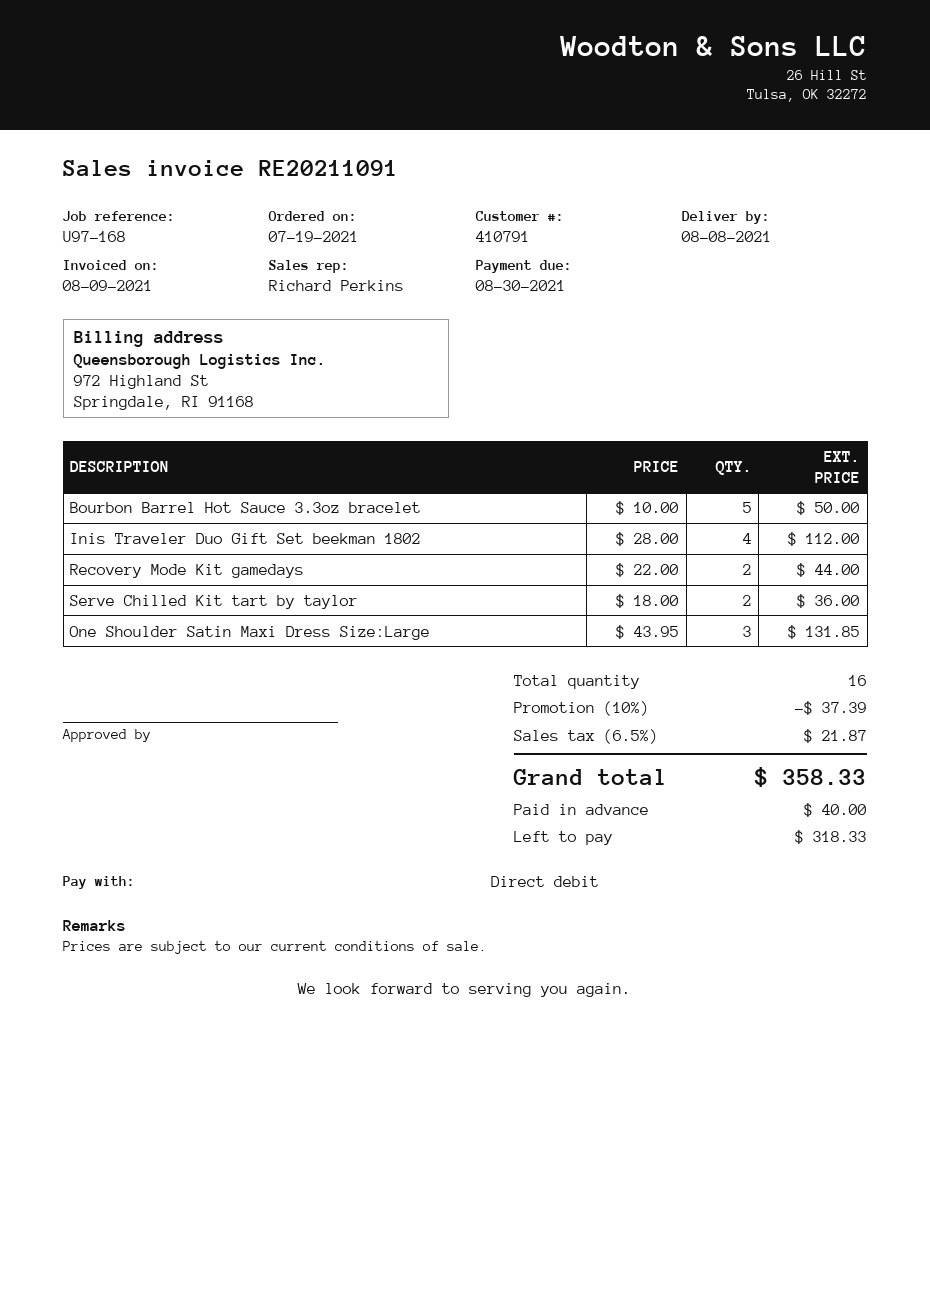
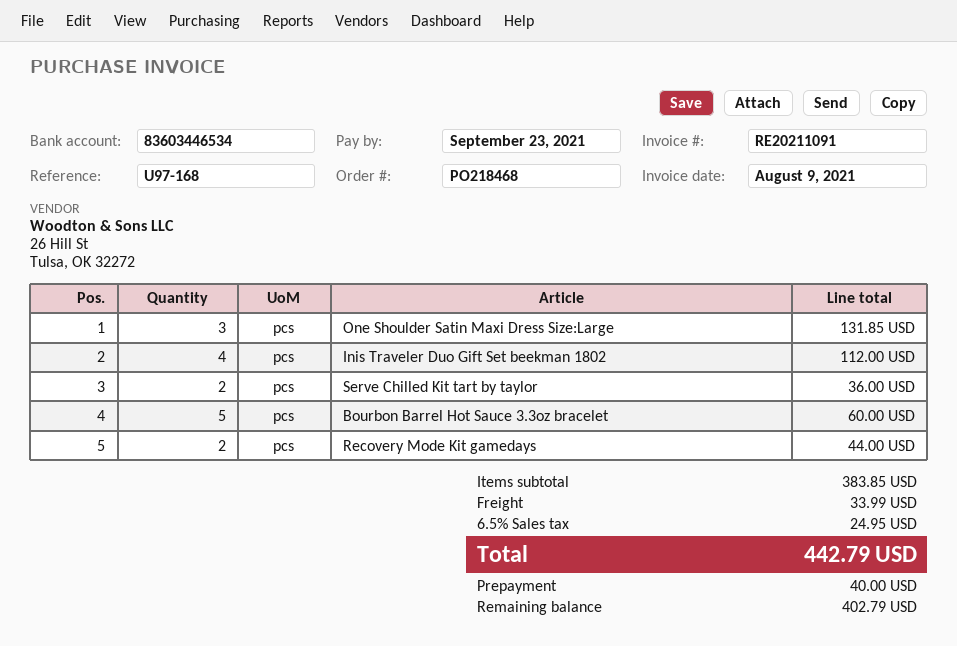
due date: 2021-08-30 -> 2021-09-23
Bourbon Barrel Hot Sauce 3.3oz bracelet: 5 for 50.00 -> 5 for 60.00
discount: 10% = 37.39 -> none
shipping: none -> 33.99
tax: 6.5% = 21.87 -> 6.5% = 24.95
total: 358.33 -> 442.79
balance: 318.33 -> 402.79

